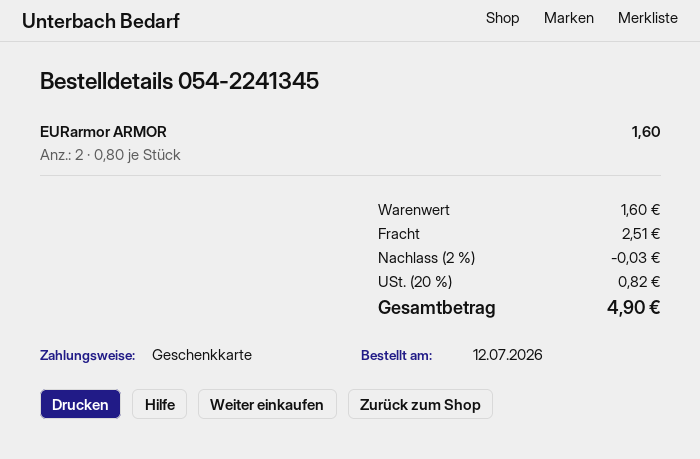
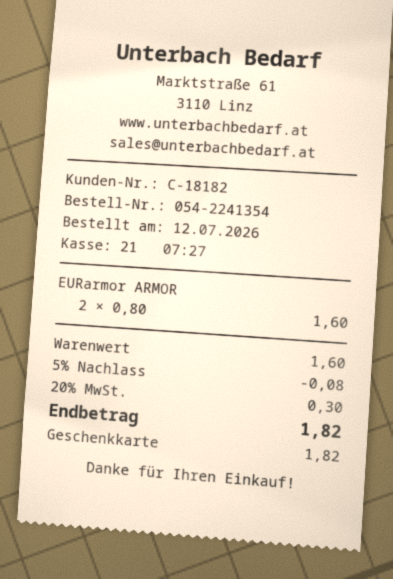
order number: 054-2241345 -> 054-2241354
discount: 2% = 0.03 -> 5% = 0.08
shipping: 2.51 -> none
tax: 20% = 0.82 -> 20% = 0.30
total: 4.90 -> 1.82

